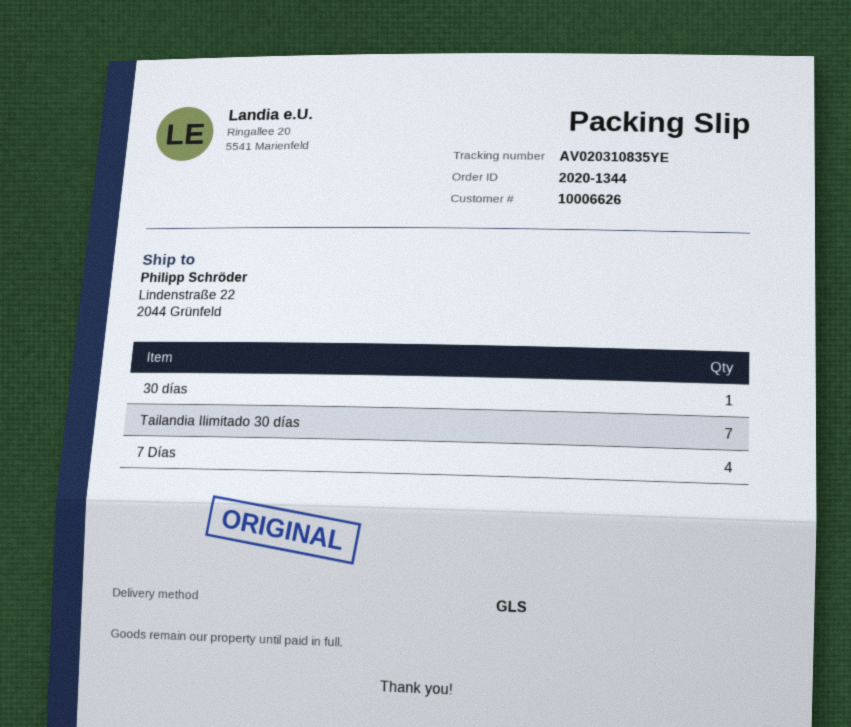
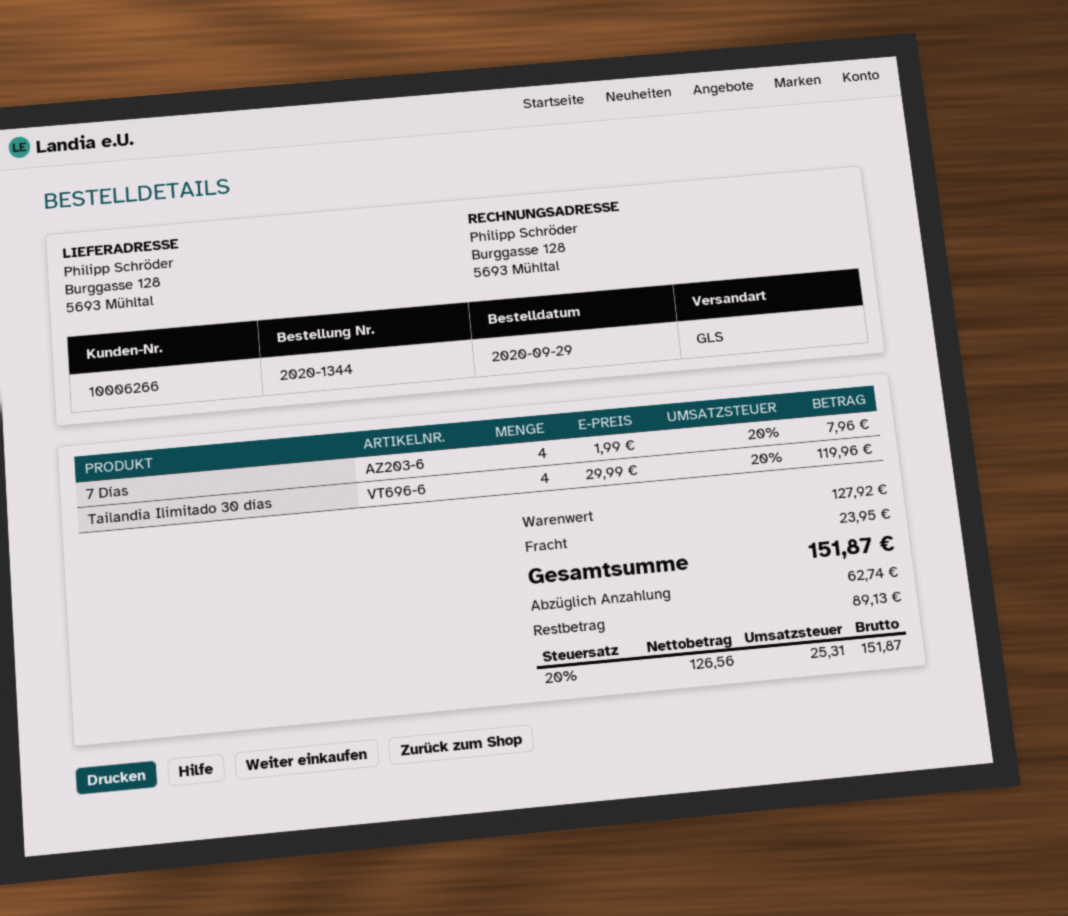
customer number: 10006626 -> 10006266
ship to: Lindenstraße 22, 2044 Grünfeld -> Burggasse 128, 5693 Mühltal
30 días: 1 -> none
Tailandia Ilimitado 30 días: 7 -> 4

